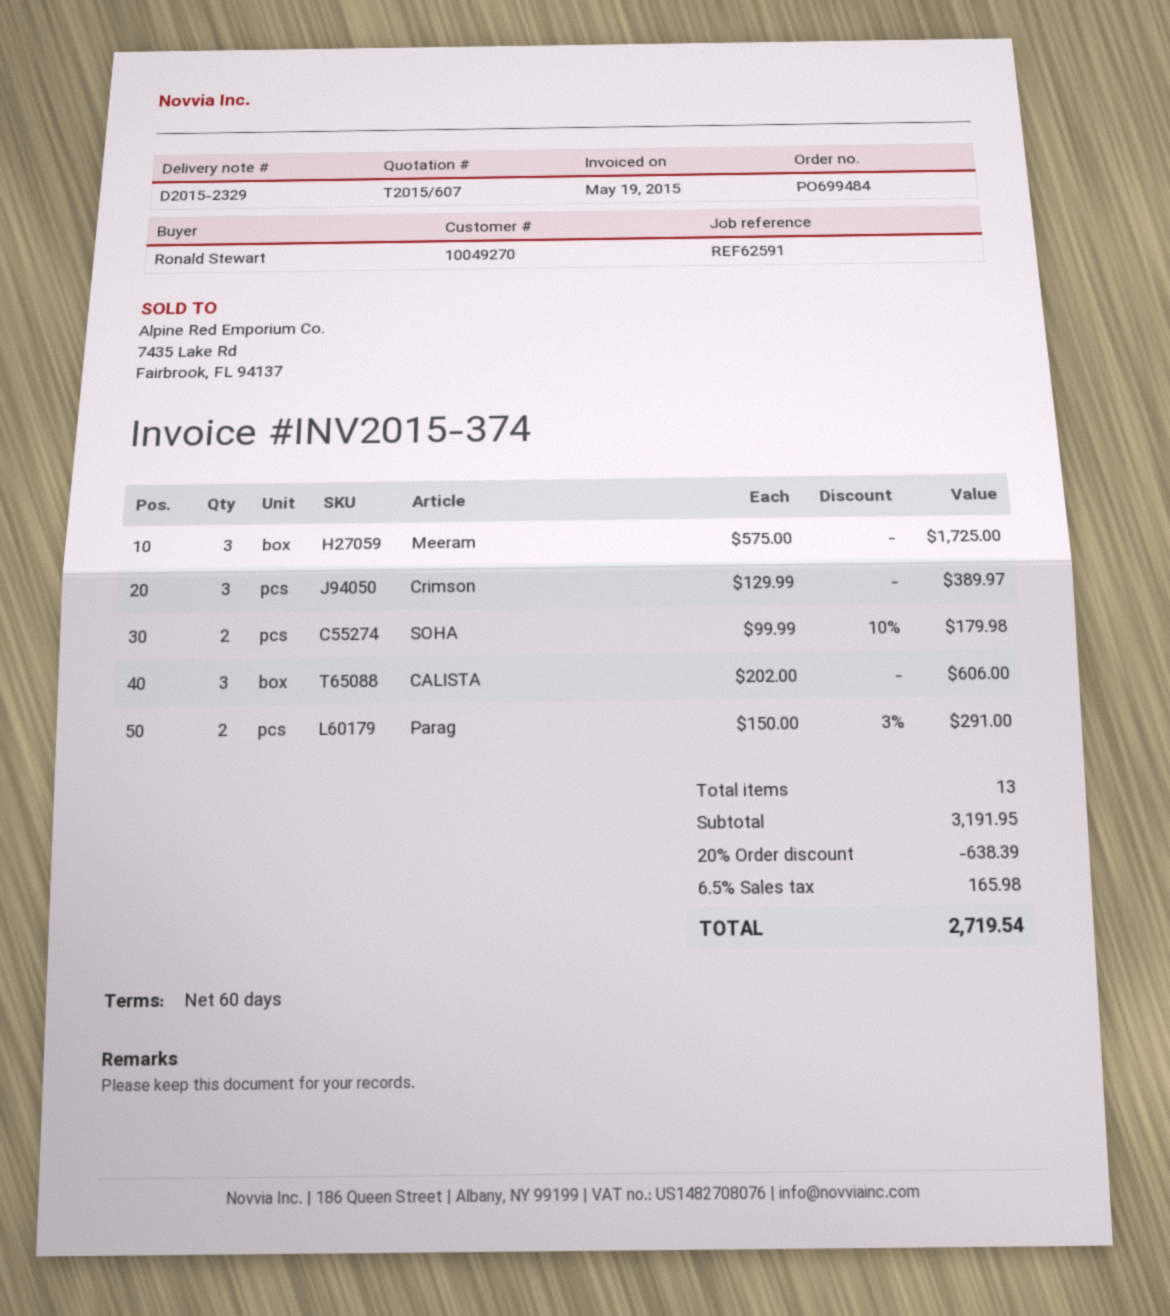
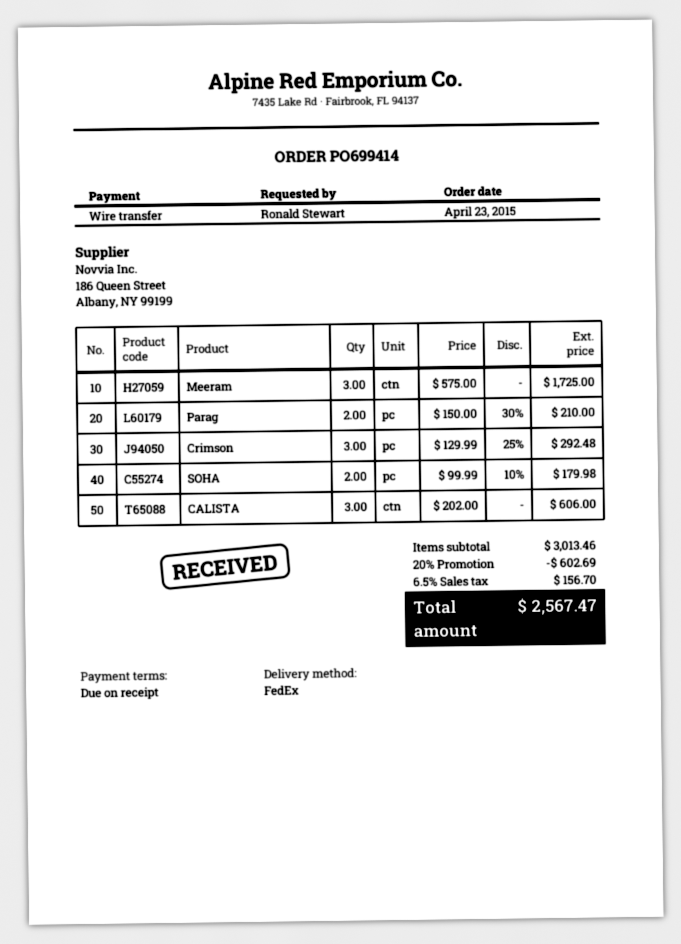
order number: PO699484 -> PO699414
payment terms: 60 days -> on receipt
Crimson: 3 x 129.99 = 389.97 -> 3 x 129.99 - 25% = 292.48
Parag: 2 x 150.00 - 3% = 291.00 -> 2 x 150.00 - 30% = 210.00
subtotal: 3191.95 -> 3013.46
discount: 20% = 638.39 -> 20% = 602.69
tax: 6.5% = 165.98 -> 6.5% = 156.70
total: 2719.54 -> 2567.47

